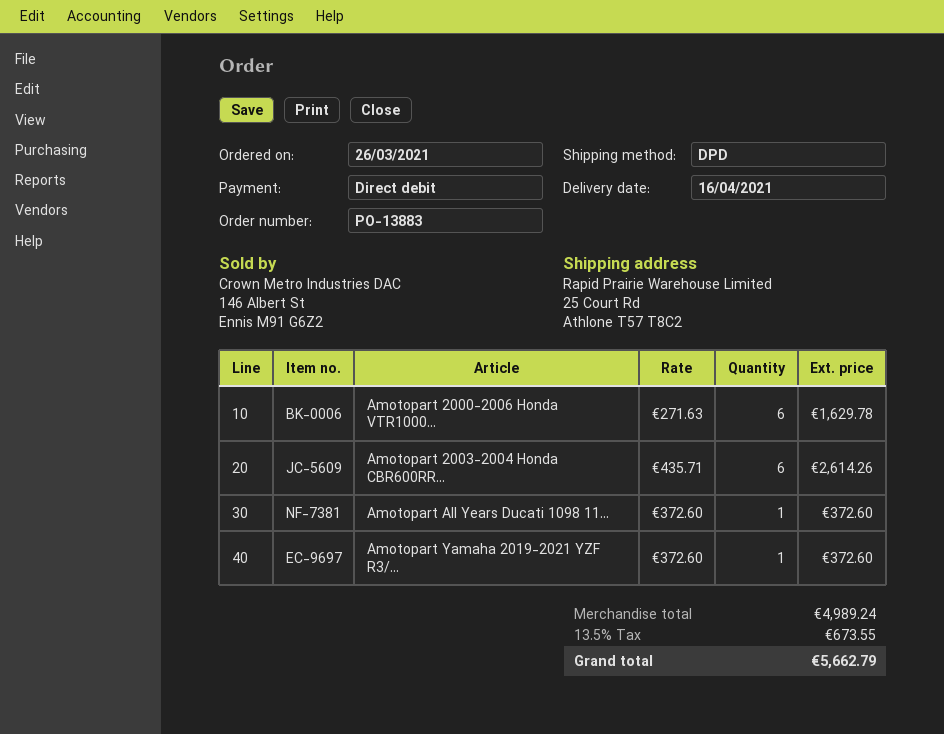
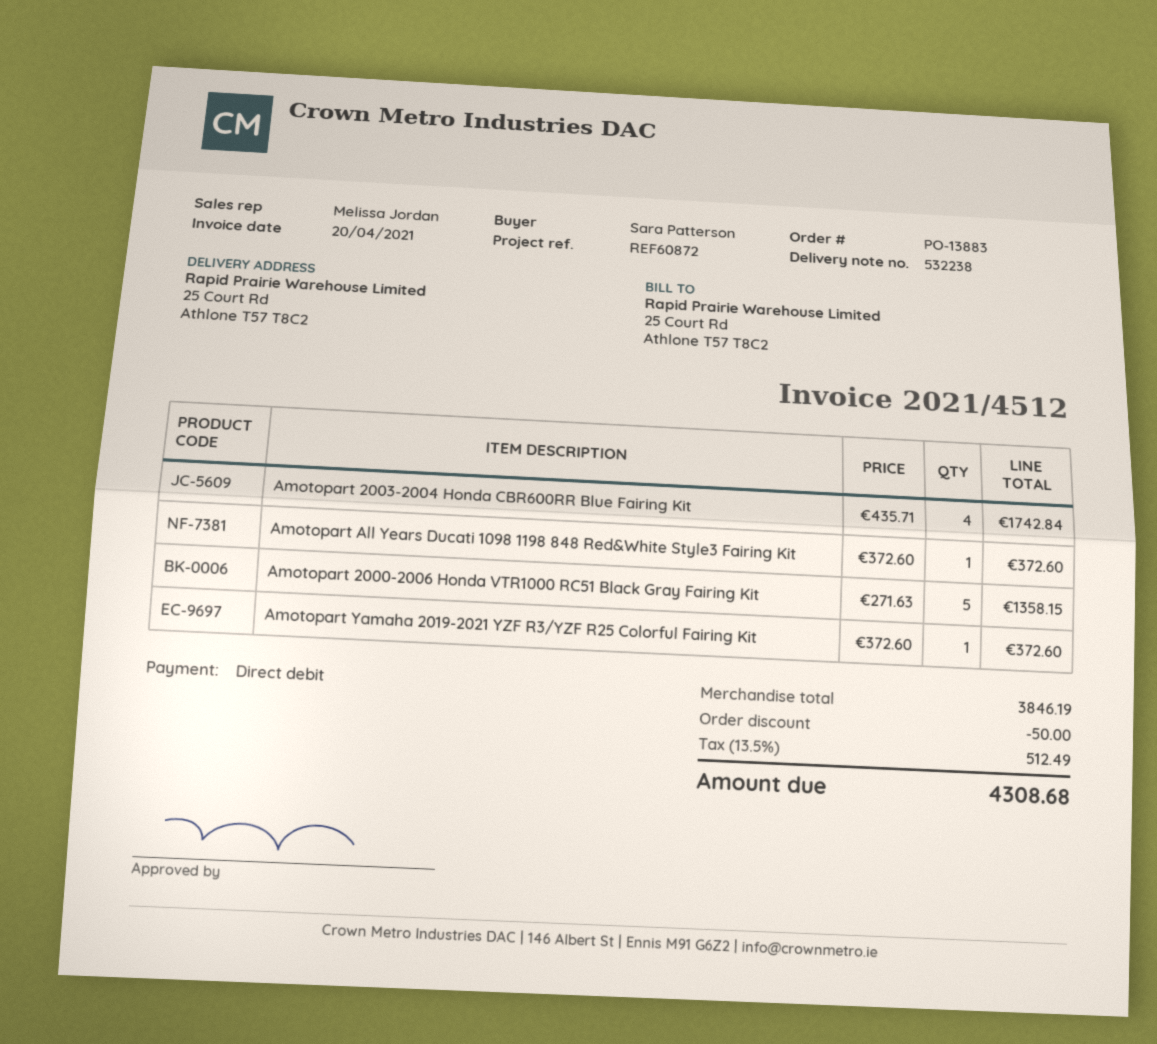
Amotopart 2000-2006 Honda VTR1000...: 6 x 271.63 = 1629.78 -> 5 x 271.63 = 1358.15
Amotopart 2003-2004 Honda CBR600RR...: 6 x 435.71 = 2614.26 -> 4 x 435.71 = 1742.84
subtotal: 4989.24 -> 3846.19
discount: none -> 50.00
tax: 13.5% = 673.55 -> 13.5% = 512.49
total: 5662.79 -> 4308.68

